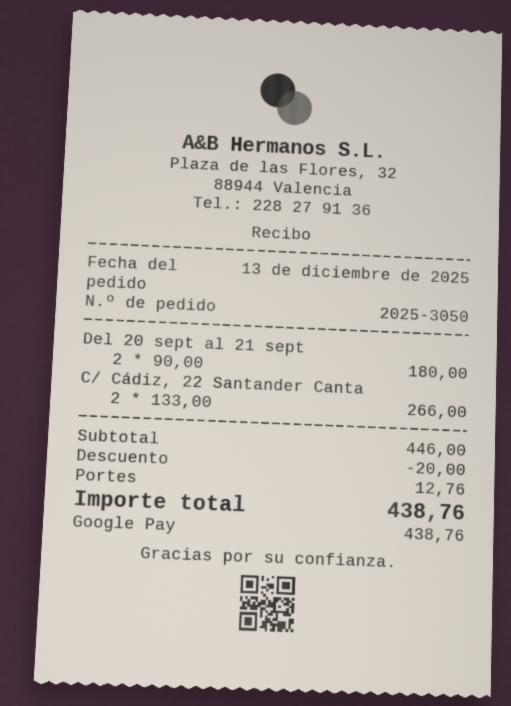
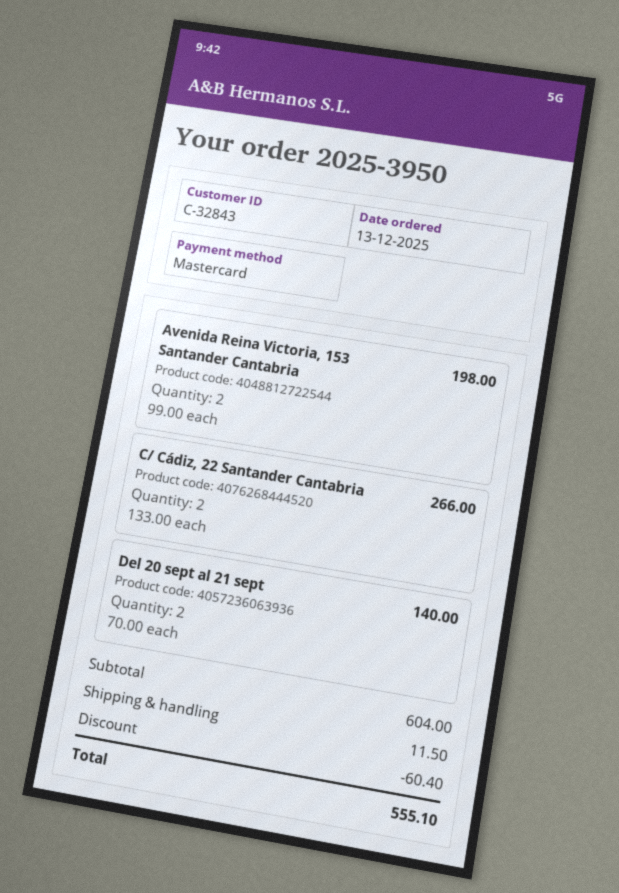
order number: 2025-3050 -> 2025-3950
payment method: Google Pay -> Mastercard
Del 20 sept al 21 sept: 2 x 90.00 = 180.00 -> 2 x 70.00 = 140.00
Avenida Reina Victoria, 153 Santander Cantabria: none -> 2 x 99.00 = 198.00
subtotal: 446.00 -> 604.00
discount: 20.00 -> 60.40
shipping: 12.76 -> 11.50
total: 438.76 -> 555.10

